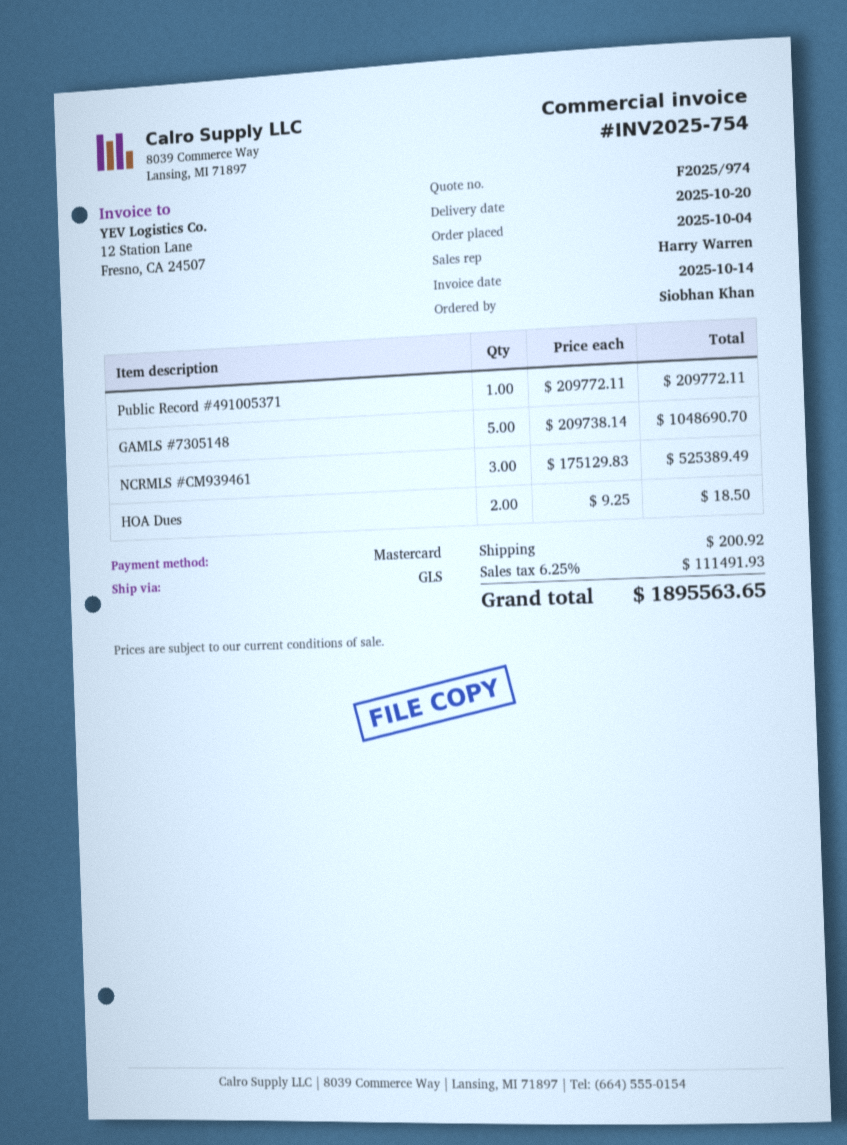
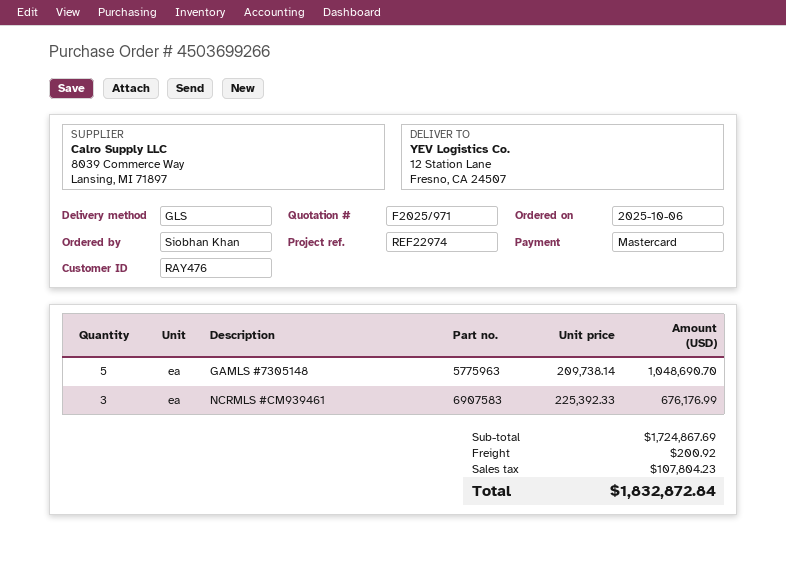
quote number: F2025/974 -> F2025/971
order date: 2025-10-04 -> 2025-10-06
Public Record #491005371: 1 x 209772.11 = 209772.11 -> none
NCRMLS #CM939461: 3 x 175129.83 = 525389.49 -> 3 x 225392.33 = 676176.99
HOA Dues: 2 x 9.25 = 18.50 -> none
tax: 111491.93 -> 107804.23
total: 1895563.65 -> 1832872.84

